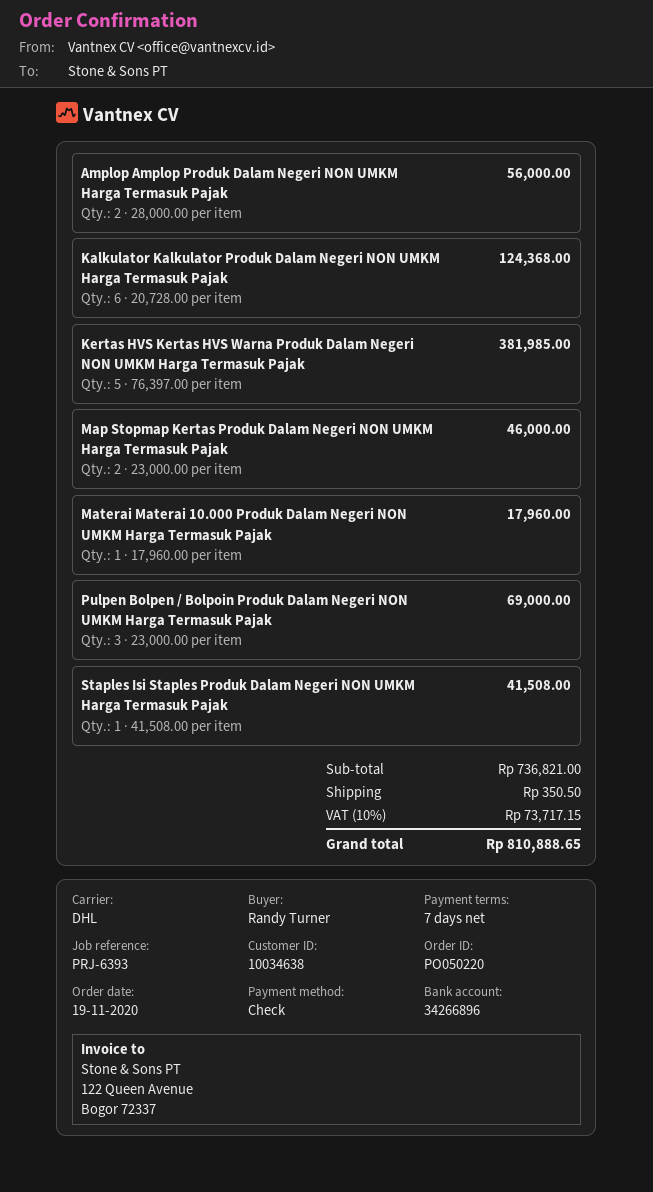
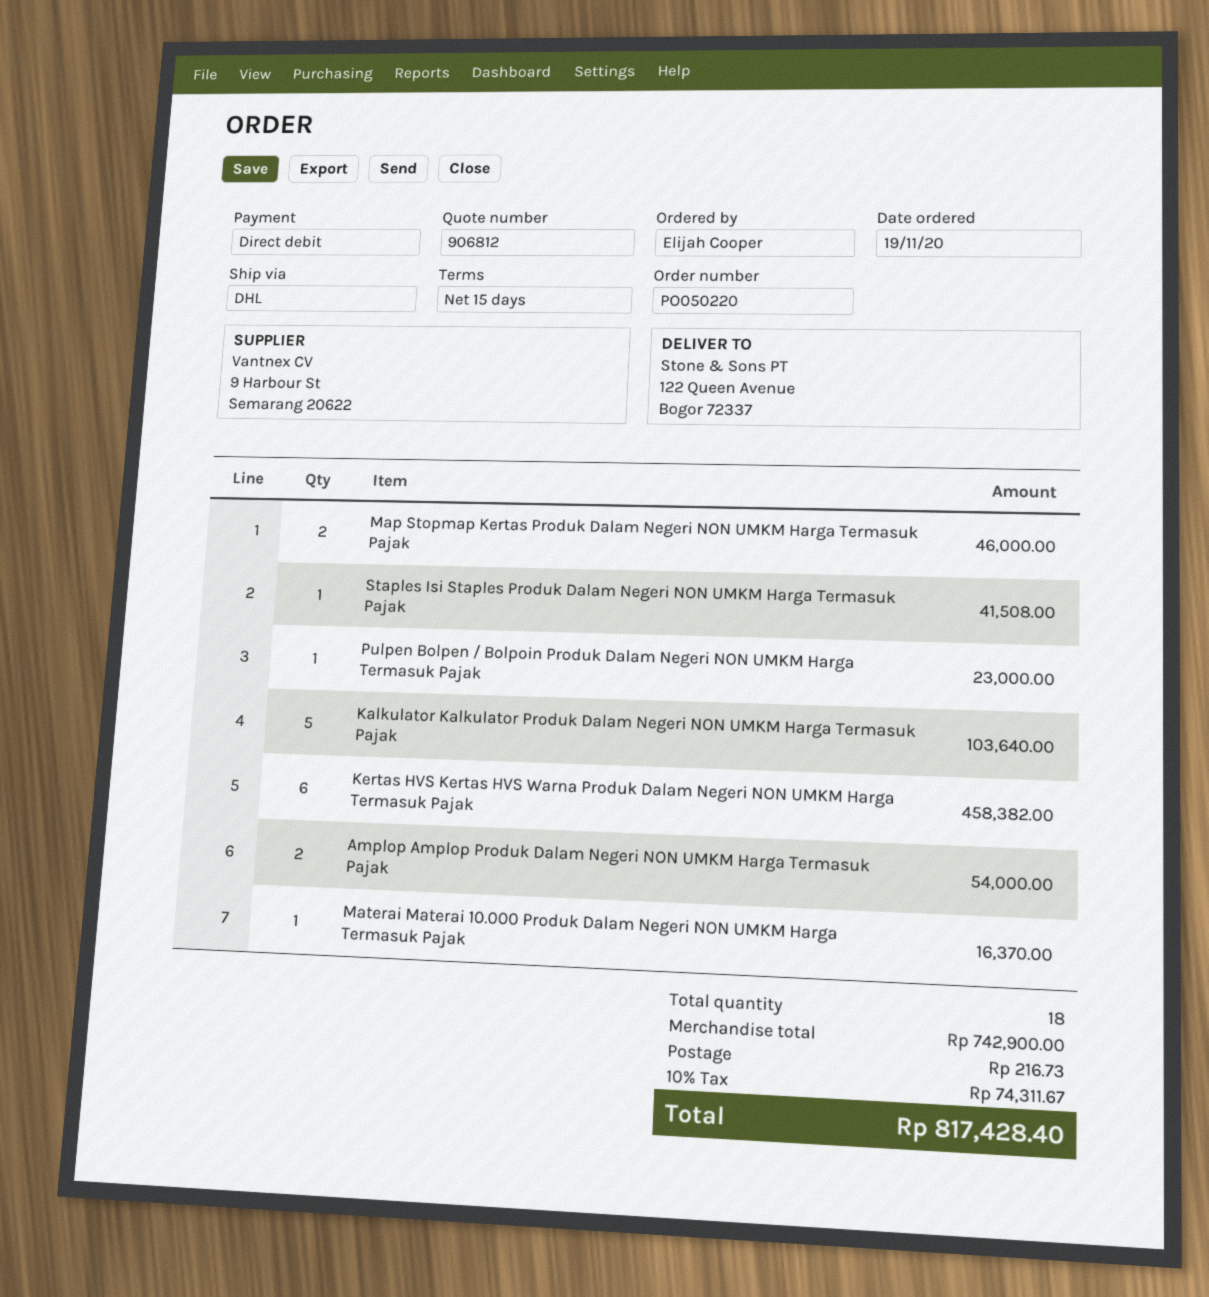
payment terms: 7 days -> 15 days
ordered by: Randy Turner -> Elijah Cooper
payment method: cheque -> direct debit
Amplop Amplop Produk Dalam Negeri NON UMKM Harga Termasuk Pajak: 2 for 56000.00 -> 2 for 54000.00
Kalkulator Kalkulator Produk Dalam Negeri NON UMKM Harga Termasuk Pajak: 6 for 124368.00 -> 5 for 103640.00
Kertas HVS Kertas HVS Warna Produk Dalam Negeri NON UMKM Harga Termasuk Pajak: 5 for 381985.00 -> 6 for 458382.00
Materai Materai 10.000 Produk Dalam Negeri NON UMKM Harga Termasuk Pajak: 1 for 17960.00 -> 1 for 16370.00
Pulpen Bolpen / Bolpoin Produk Dalam Negeri NON UMKM Harga Termasuk Pajak: 3 for 69000.00 -> 1 for 23000.00
subtotal: 736821.00 -> 742900.00
shipping: 350.50 -> 216.73
tax: 10% = 73717.15 -> 10% = 74311.67
total: 810888.65 -> 817428.40

